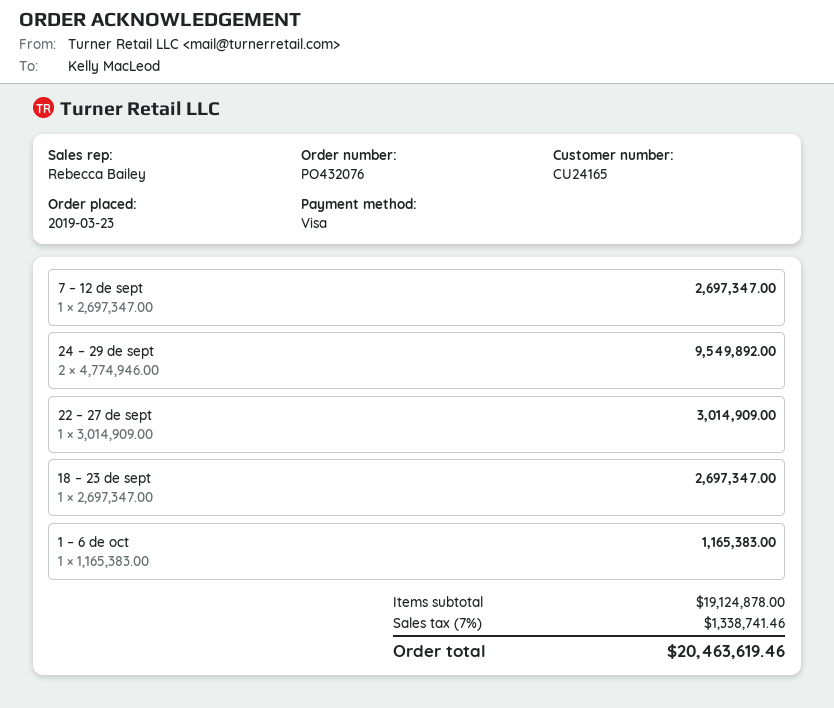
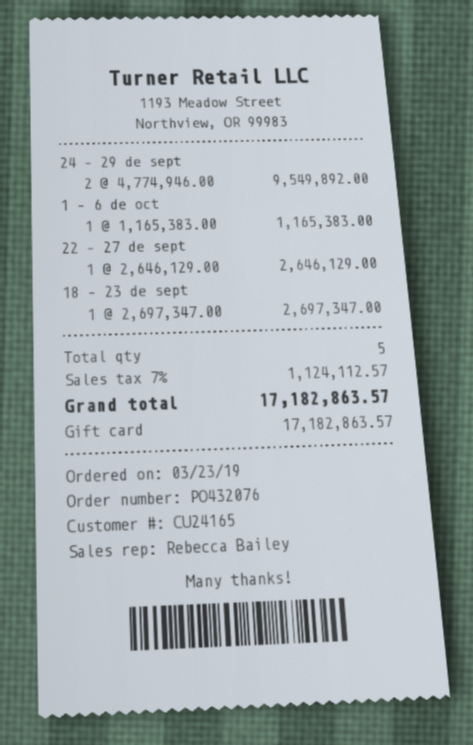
payment method: Visa -> gift card
7 – 12 de sept: 1 x 2697347.00 = 2697347.00 -> none
22 – 27 de sept: 1 x 3014909.00 = 3014909.00 -> 1 x 2646129.00 = 2646129.00
tax: 7% = 1338741.46 -> 7% = 1124112.57
total: 20463619.46 -> 17182863.57

